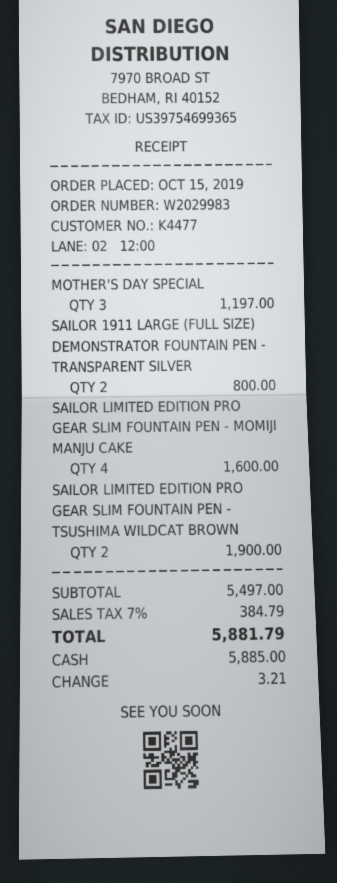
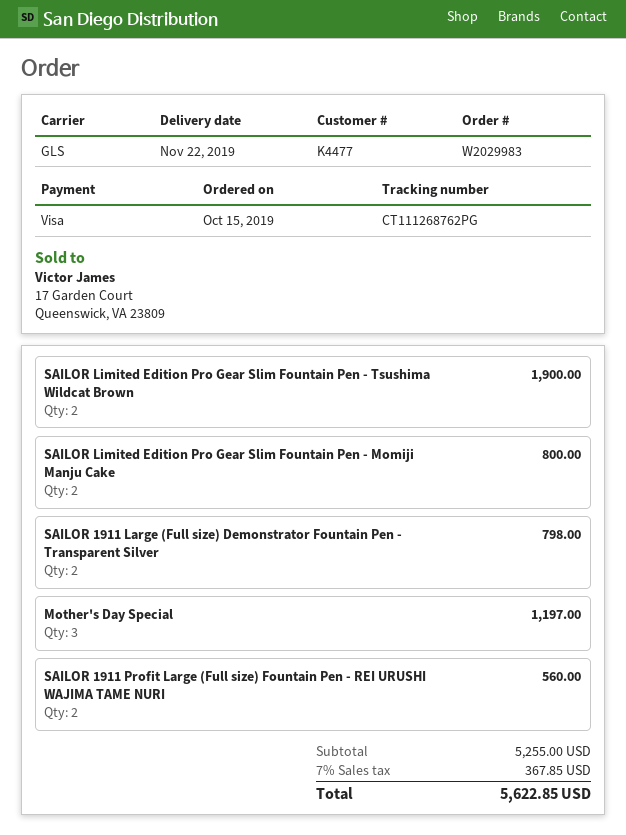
payment method: cash -> Visa
SAILOR 1911 LARGE (FULL SIZE) DEMONSTRATOR FOUNTAIN PEN - TRANSPARENT SILVER: 2 for 800.00 -> 2 for 798.00
SAILOR LIMITED EDITION PRO GEAR SLIM FOUNTAIN PEN - MOMIJI MANJU CAKE: 4 for 1600.00 -> 2 for 800.00
SAILOR 1911 Profit Large (Full size) Fountain Pen - REI URUSHI WAJIMA TAME NURI: none -> 2 for 560.00
subtotal: 5497.00 -> 5255.00
tax: 7% = 384.79 -> 7% = 367.85
total: 5881.79 -> 5622.85

